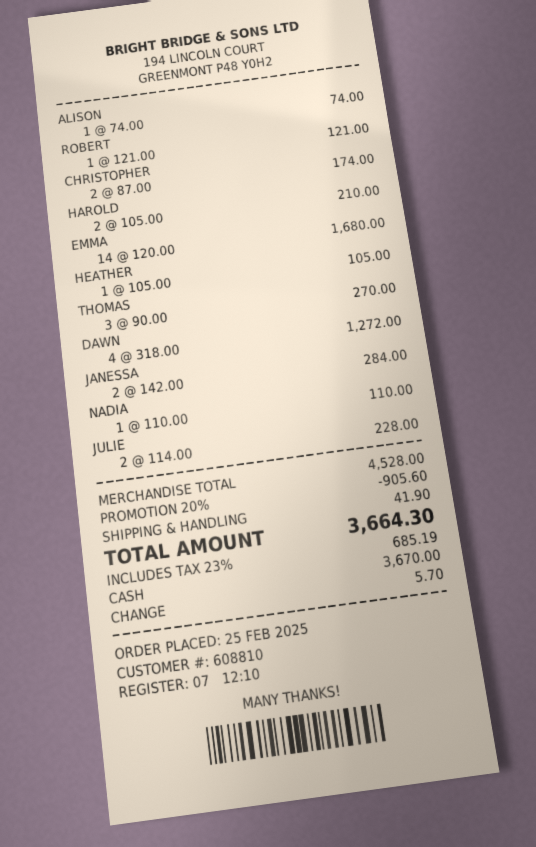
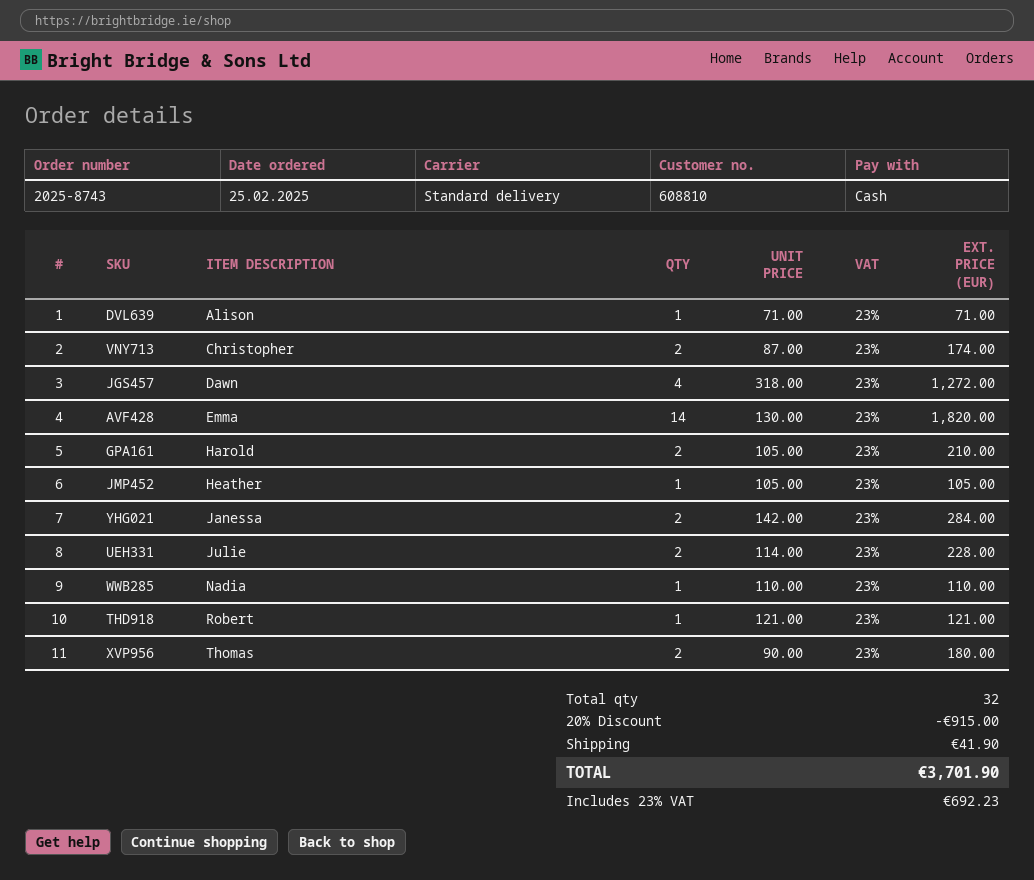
ALISON: 1 x 74.00 = 74.00 -> 1 x 71.00 = 71.00
EMMA: 14 x 120.00 = 1680.00 -> 14 x 130.00 = 1820.00
THOMAS: 3 x 90.00 = 270.00 -> 2 x 90.00 = 180.00
discount: 20% = 905.60 -> 20% = 915.00
tax: 23% = 685.19 -> 23% = 692.23
total: 3664.30 -> 3701.90

